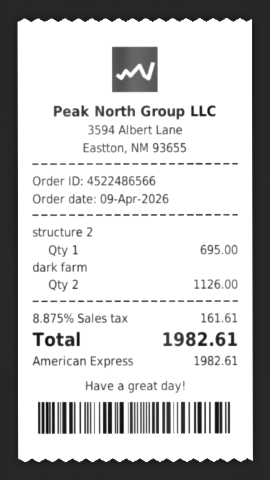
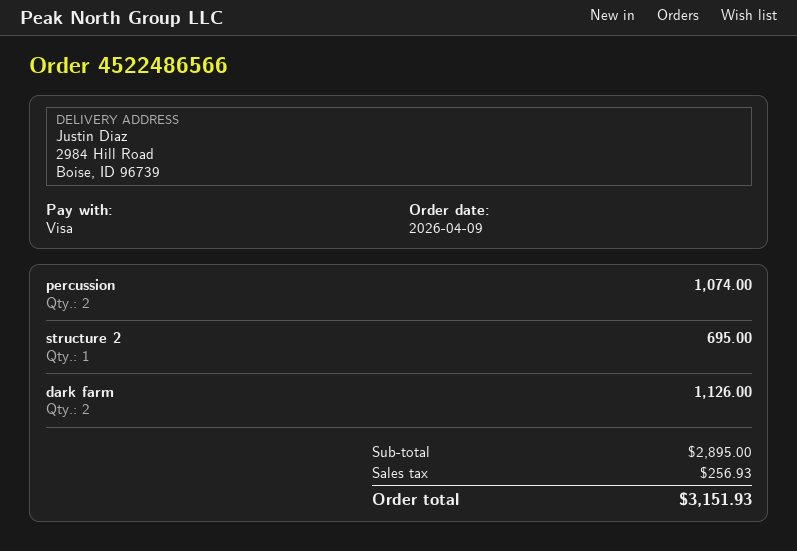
payment method: American Express -> Visa
percussion: none -> 2 for 1074.00
tax: 161.61 -> 256.93
total: 1982.61 -> 3151.93

